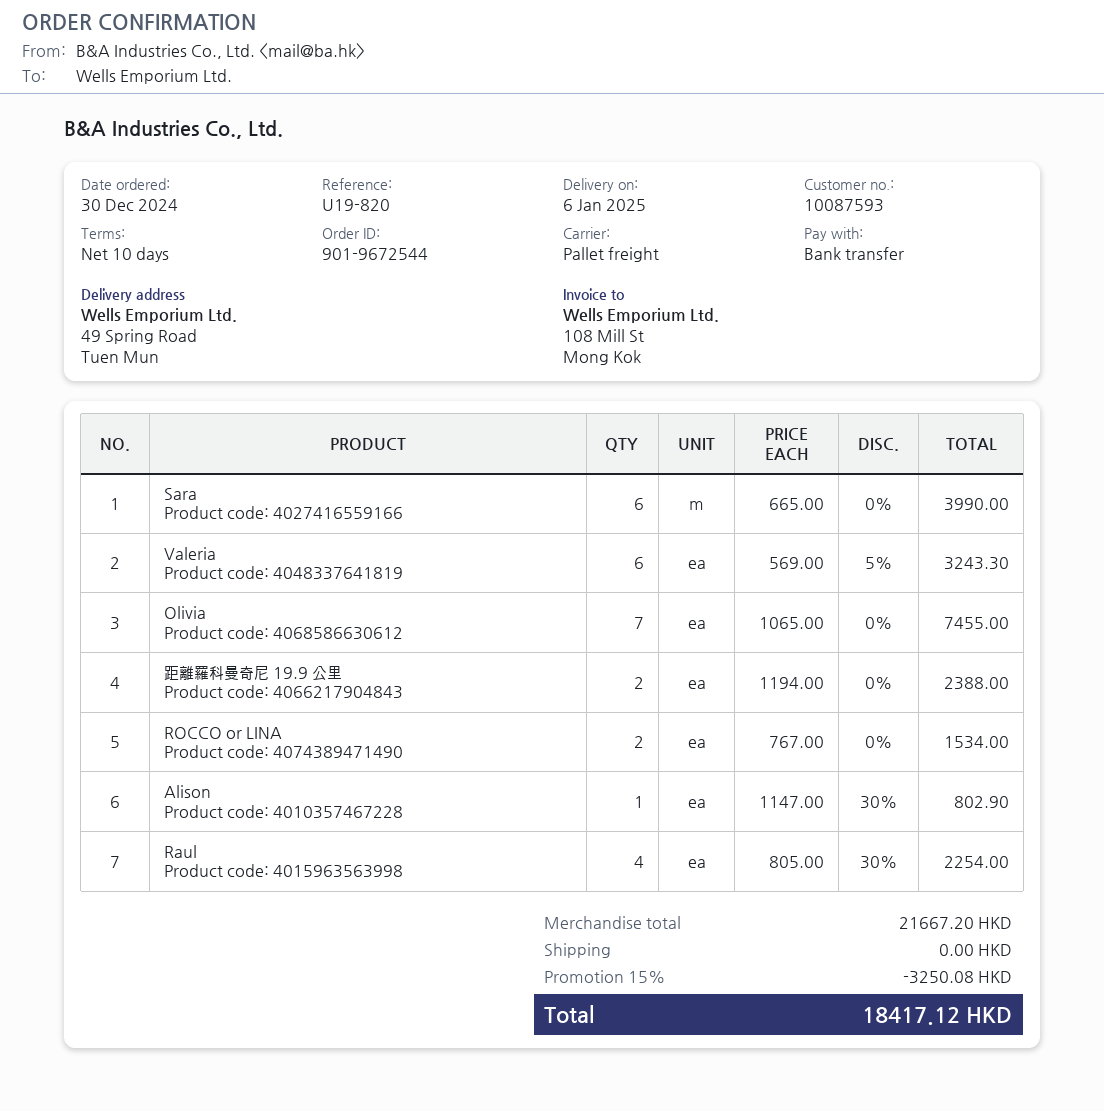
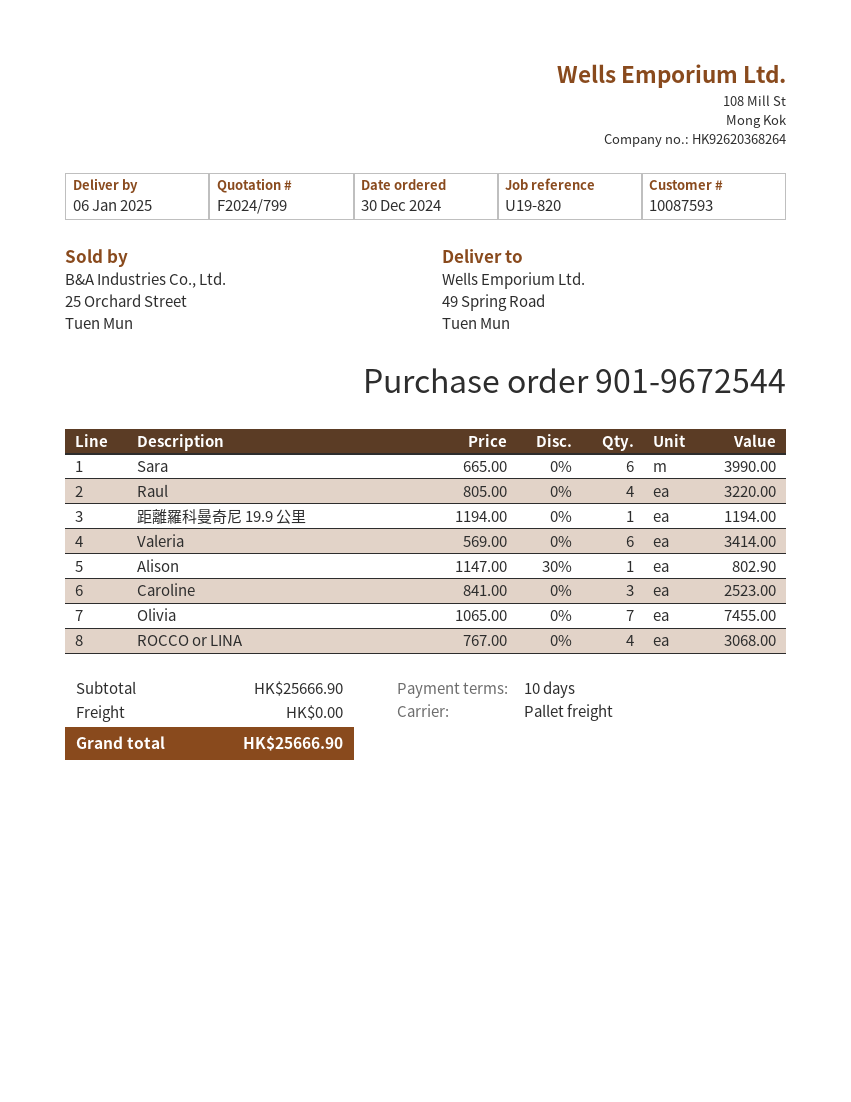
Valeria: 6 x 569.00 - 5% = 3243.30 -> 6 x 569.00 = 3414.00
距離羅科曼奇尼 19.9 公里: 2 x 1194.00 = 2388.00 -> 1 x 1194.00 = 1194.00
ROCCO or LINA: 2 x 767.00 = 1534.00 -> 4 x 767.00 = 3068.00
Raul: 4 x 805.00 - 30% = 2254.00 -> 4 x 805.00 = 3220.00
Caroline: none -> 3 x 841.00 = 2523.00
subtotal: 21667.20 -> 25666.90
discount: 15% = 3250.08 -> none
total: 18417.12 -> 25666.90

